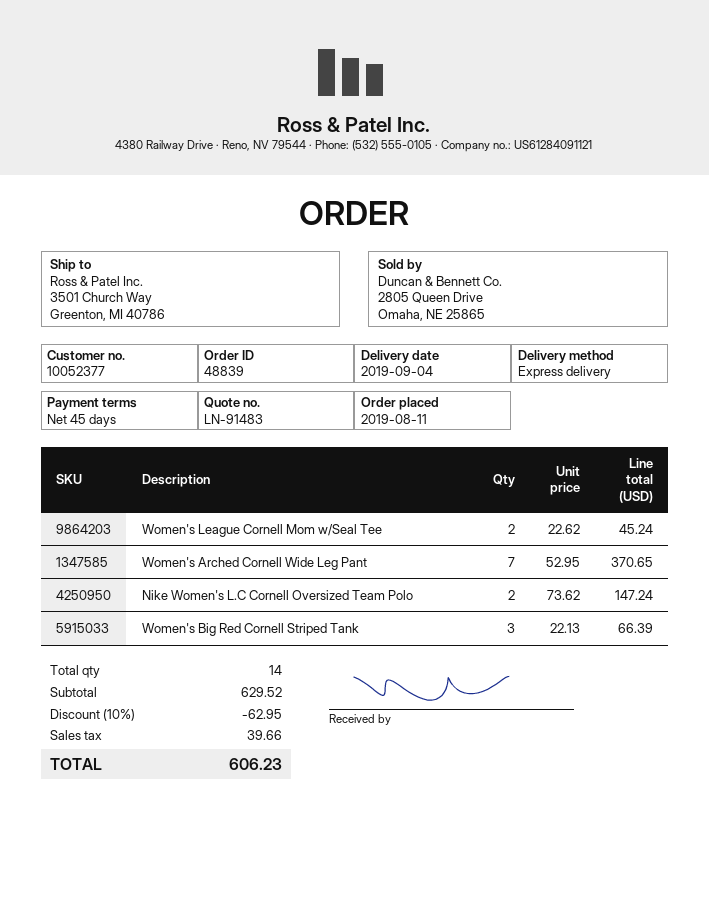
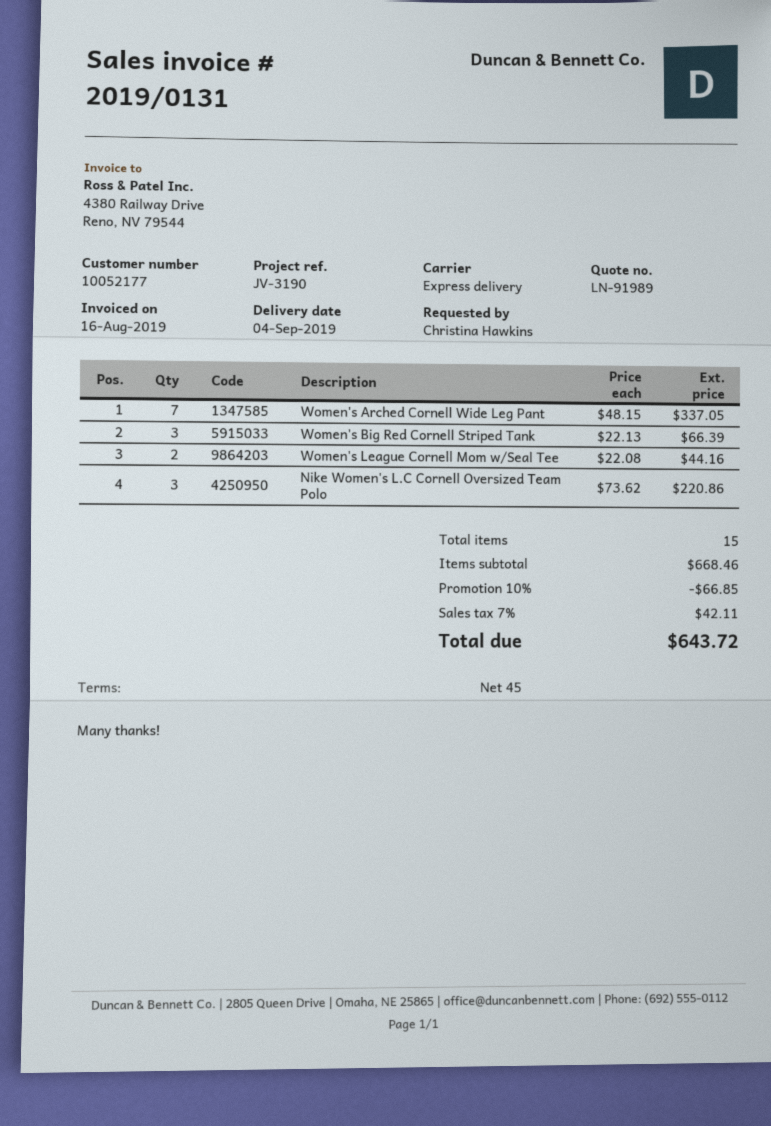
quote number: LN-91483 -> LN-91989
customer number: 10052377 -> 10052177
Women's League Cornell Mom w/Seal Tee: 2 x 22.62 = 45.24 -> 2 x 22.08 = 44.16
Women's Arched Cornell Wide Leg Pant: 7 x 52.95 = 370.65 -> 7 x 48.15 = 337.05
Nike Women's L.C Cornell Oversized Team Polo: 2 x 73.62 = 147.24 -> 3 x 73.62 = 220.86
total quantity: 14 -> 15
subtotal: 629.52 -> 668.46
discount: 10% = 62.95 -> 10% = 66.85
tax: 39.66 -> 42.11
total: 606.23 -> 643.72

